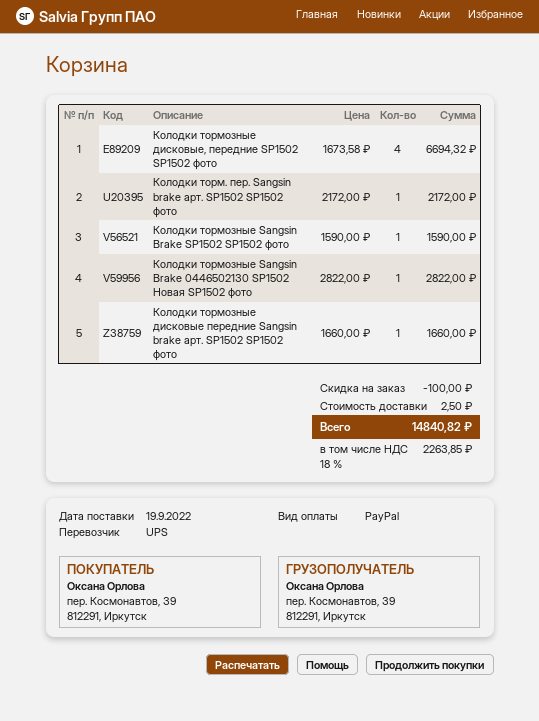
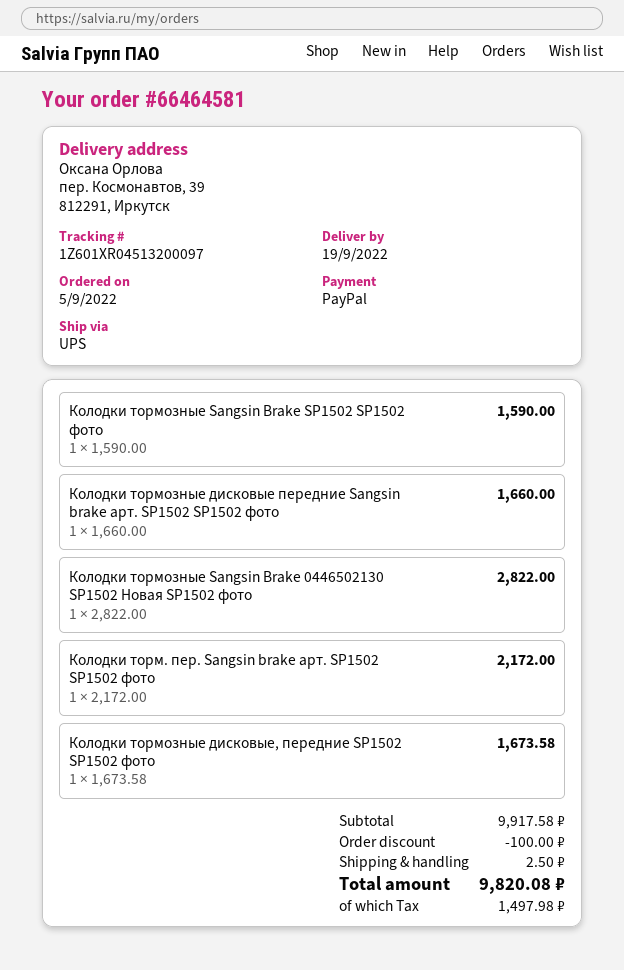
Колодки тормозные дисковые, передние SP1502 SP1502 фото: 4 x 1673.58 = 6694.32 -> 1 x 1673.58 = 1673.58
tax: 2263.85 -> 1497.98
total: 14840.82 -> 9820.08

